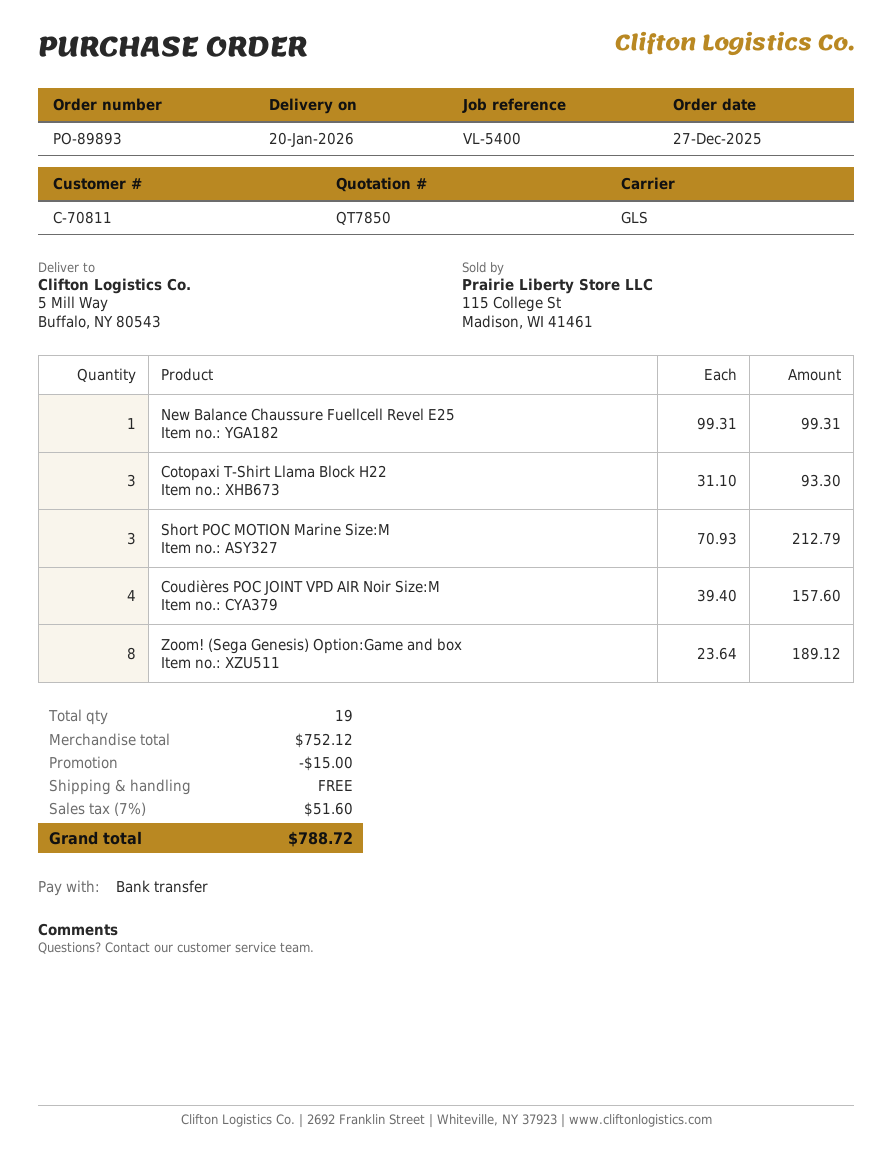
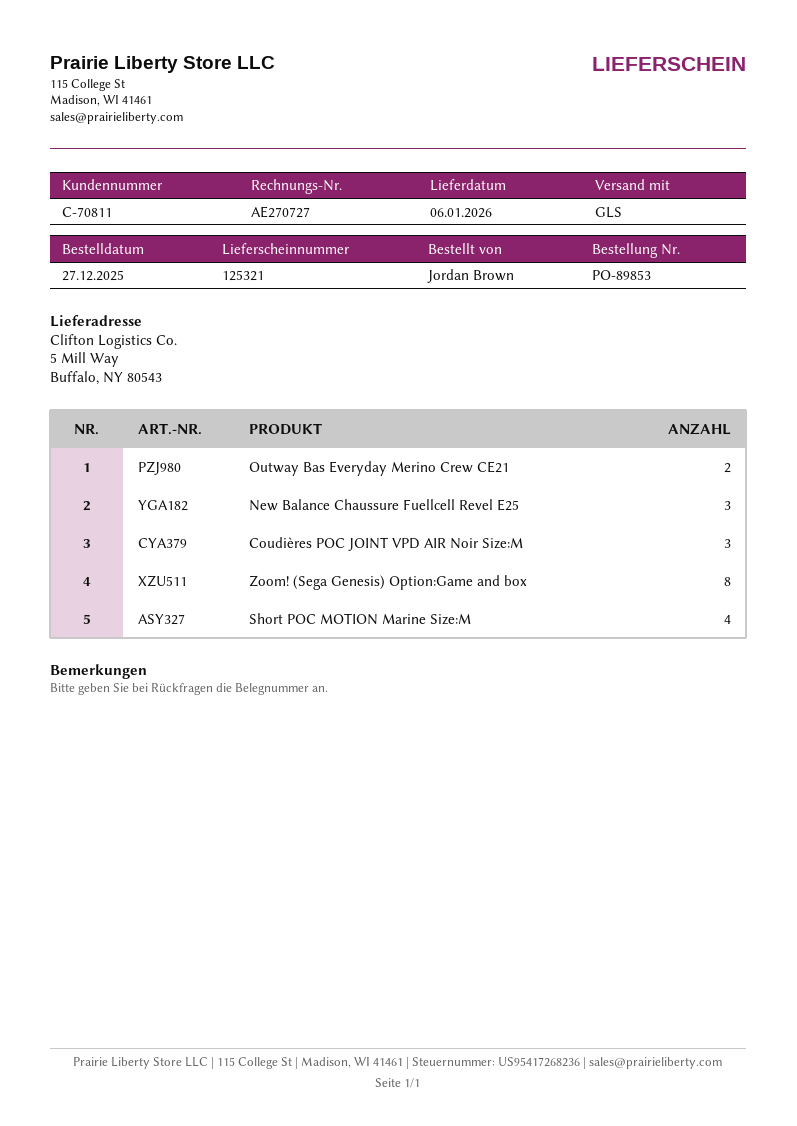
order number: PO-89893 -> PO-89853
delivery date: 2026-01-20 -> 2026-01-06
New Balance Chaussure Fuellcell Revel E25: 1 -> 3
Cotopaxi T-Shirt Llama Block H22: 3 -> none
Short POC MOTION Marine Size:M: 3 -> 4
Coudières POC JOINT VPD AIR Noir Size:M: 4 -> 3
Outway Bas Everyday Merino Crew CE21: none -> 2

